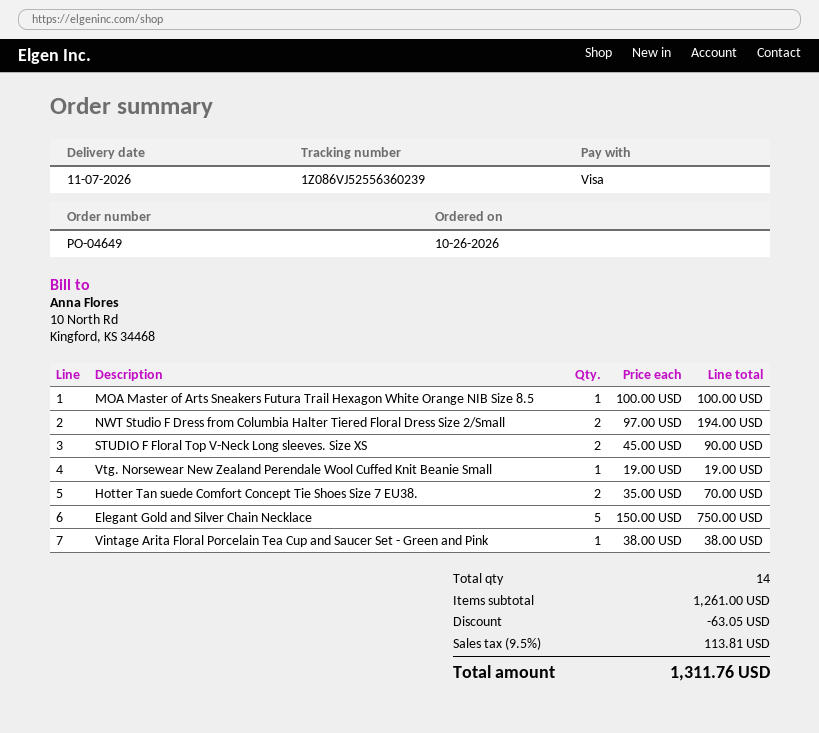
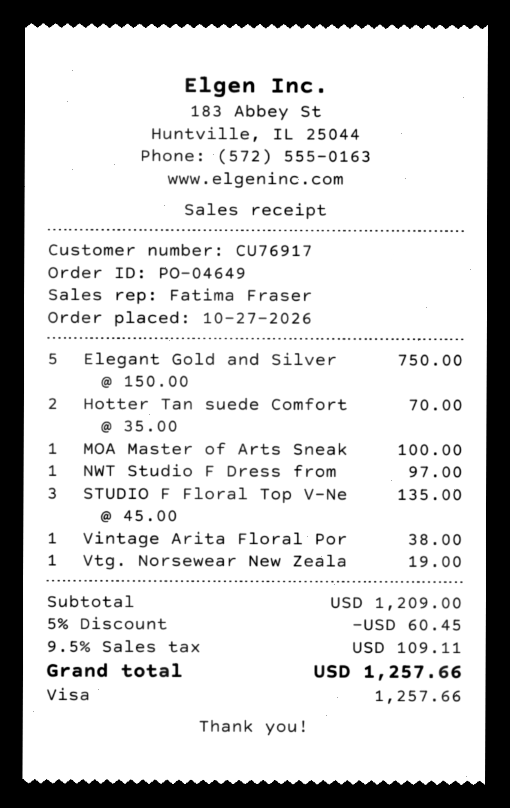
order date: 2026-10-26 -> 2026-10-27
NWT Studio F Dress from Columbia Halter Tiered Floral Dress Size 2/Small: 2 x 97.00 = 194.00 -> 1 x 97.00 = 97.00
STUDIO F Floral Top V-Neck Long sleeves. Size XS: 2 x 45.00 = 90.00 -> 3 x 45.00 = 135.00
subtotal: 1261.00 -> 1209.00
discount: 63.05 -> 60.45
tax: 9.5% = 113.81 -> 9.5% = 109.11
total: 1311.76 -> 1257.66

